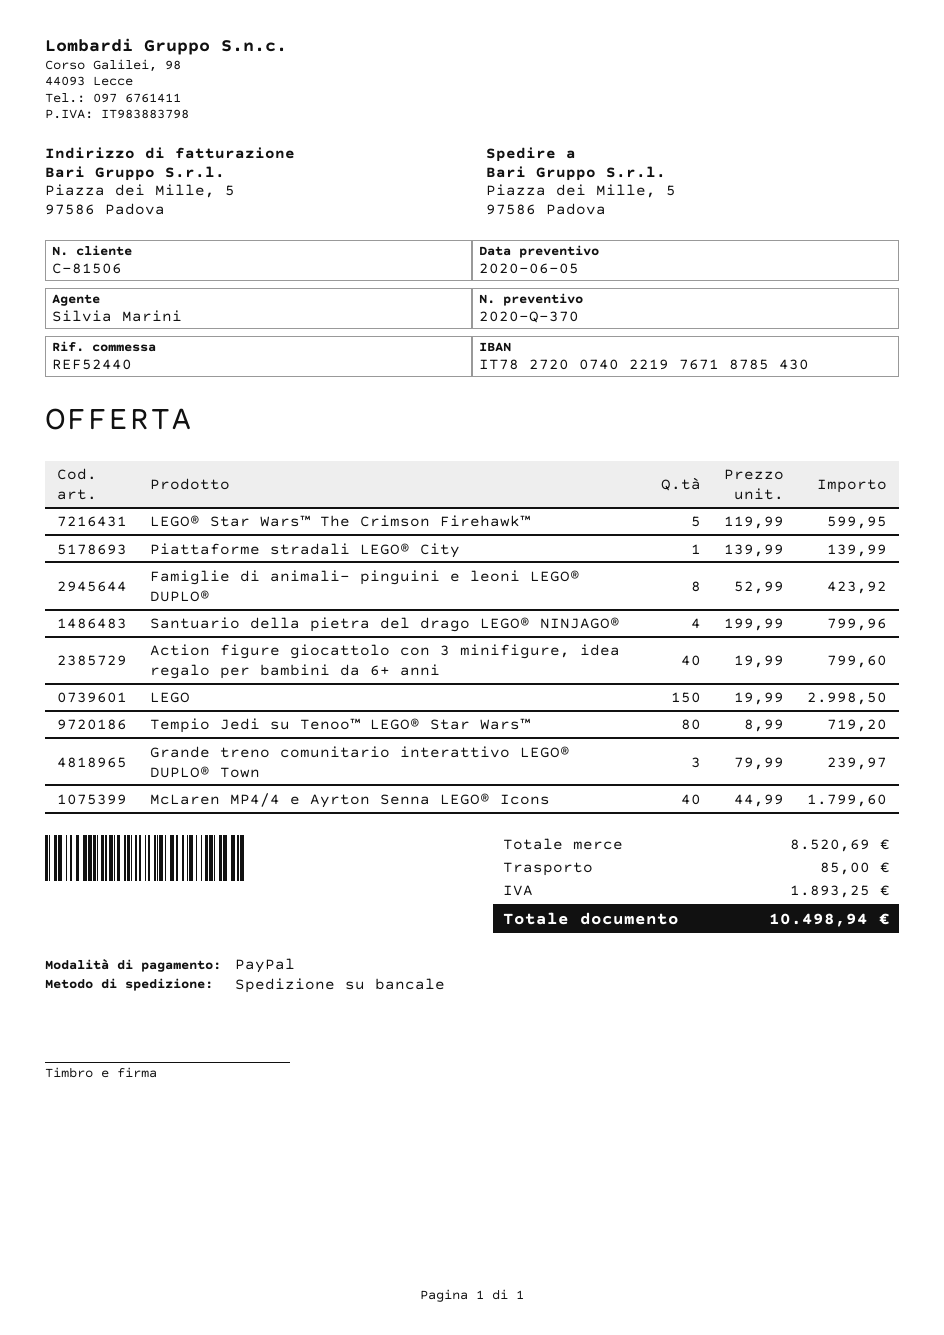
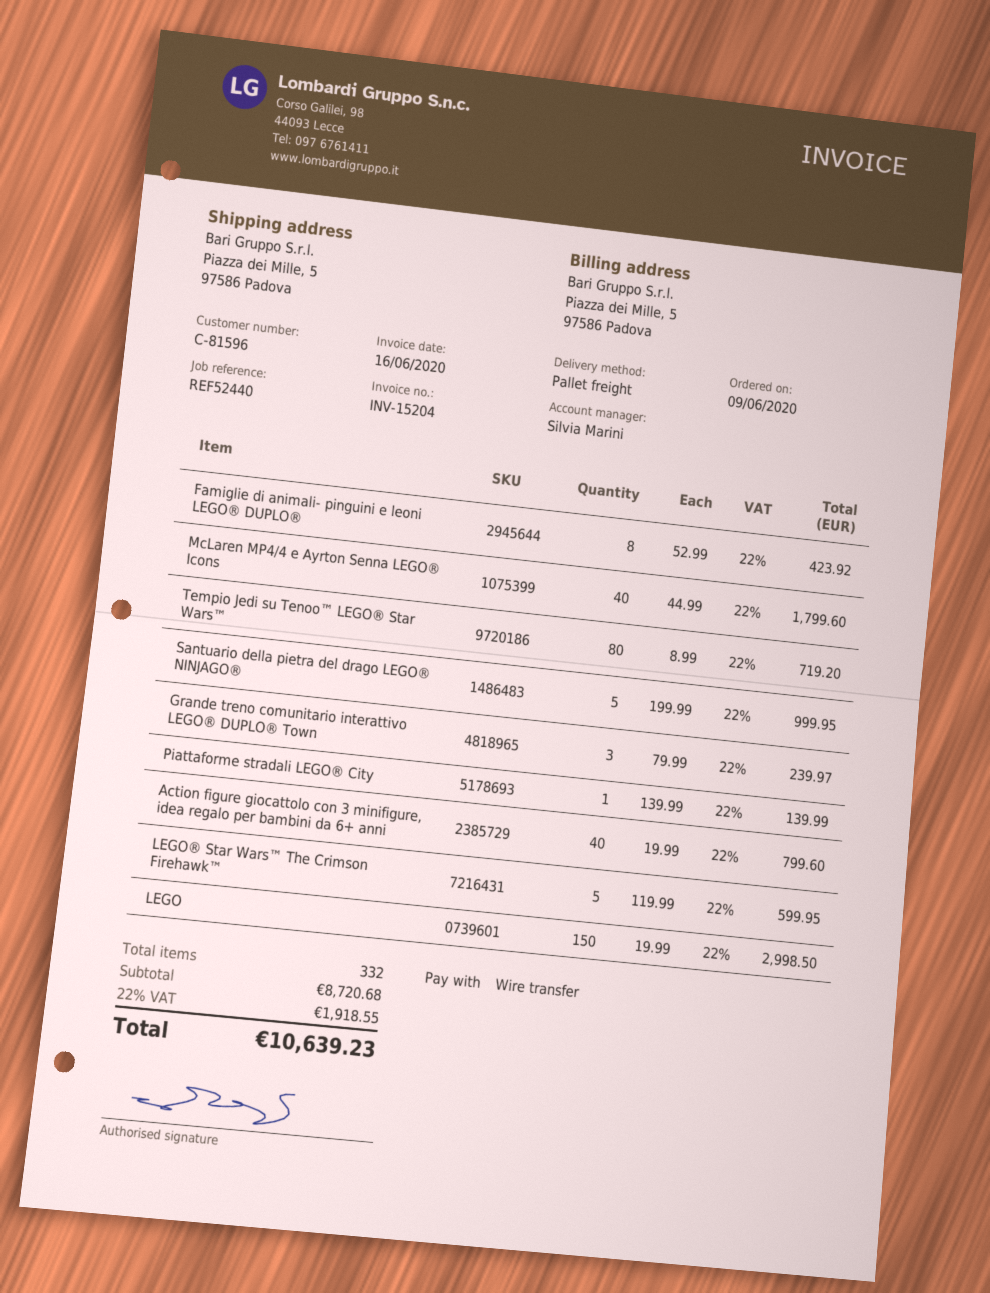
customer number: C-81506 -> C-81596
payment method: PayPal -> bank transfer
Santuario della pietra del drago LEGO® NINJAGO®: 4 x 199.99 = 799.96 -> 5 x 199.99 = 999.95
subtotal: 8520.69 -> 8720.68
shipping: 85.00 -> none
tax: 1893.25 -> 1918.55
total: 10498.94 -> 10639.23

